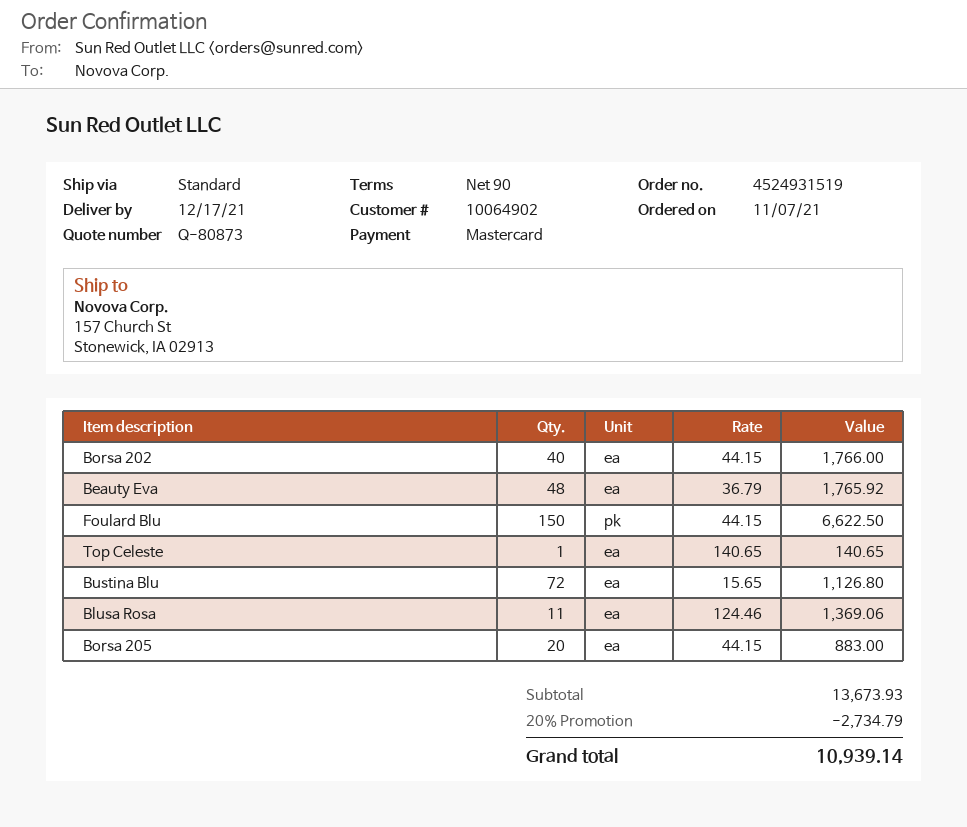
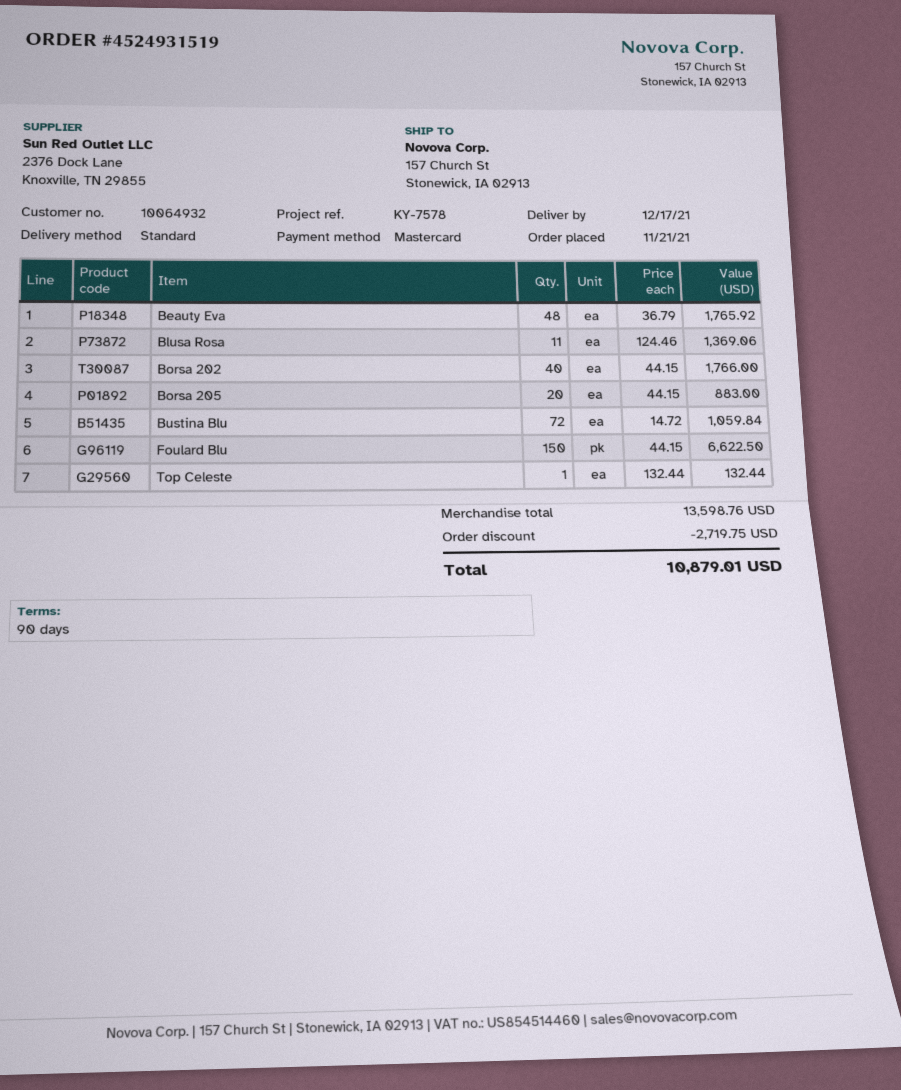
order date: 2021-11-07 -> 2021-11-21
customer number: 10064902 -> 10064932
Top Celeste: 1 x 140.65 = 140.65 -> 1 x 132.44 = 132.44
Bustina Blu: 72 x 15.65 = 1126.80 -> 72 x 14.72 = 1059.84
subtotal: 13673.93 -> 13598.76
discount: 2734.79 -> 2719.75
total: 10939.14 -> 10879.01

